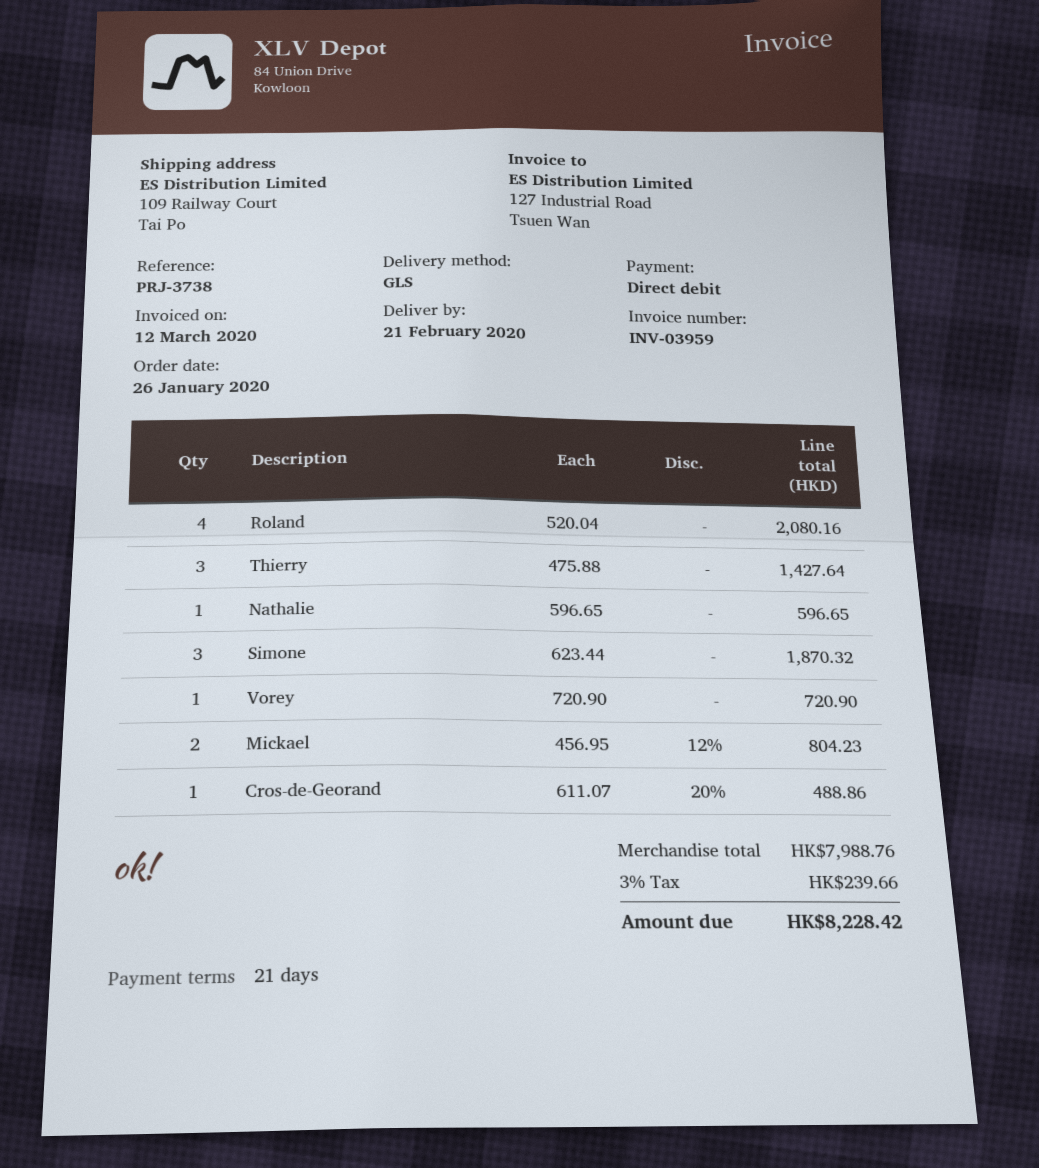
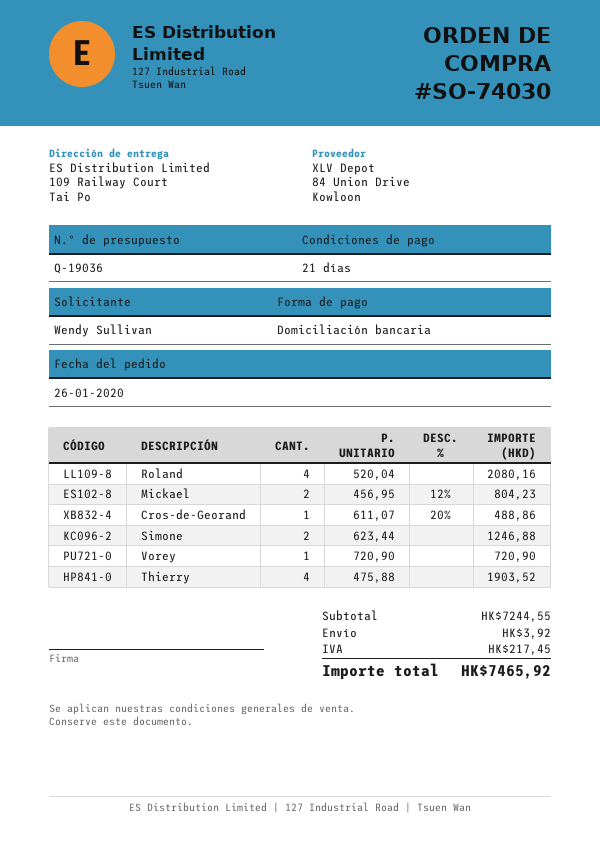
Thierry: 3 x 475.88 = 1427.64 -> 4 x 475.88 = 1903.52
Nathalie: 1 x 596.65 = 596.65 -> none
Simone: 3 x 623.44 = 1870.32 -> 2 x 623.44 = 1246.88
subtotal: 7988.76 -> 7244.55
shipping: none -> 3.92
tax: 239.66 -> 217.45
total: 8228.42 -> 7465.92

